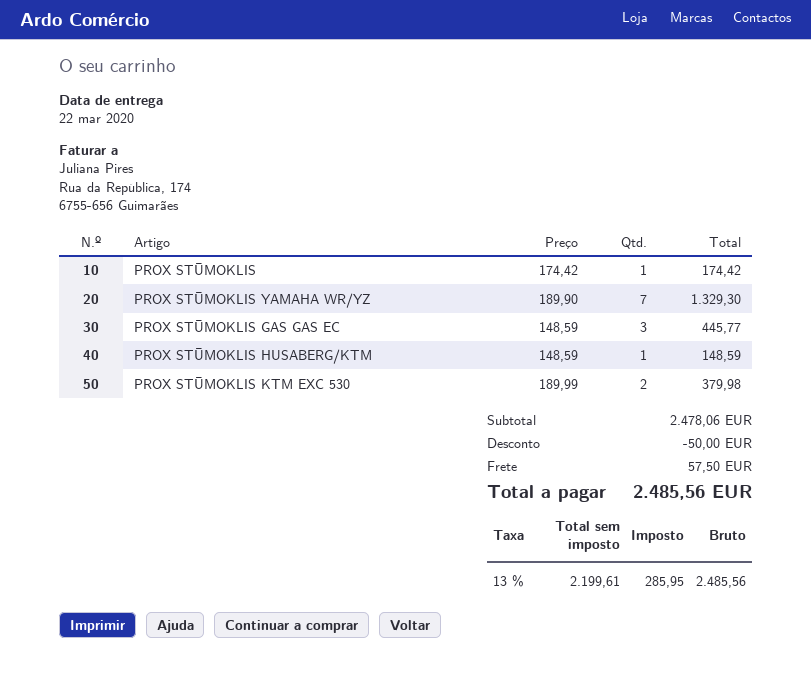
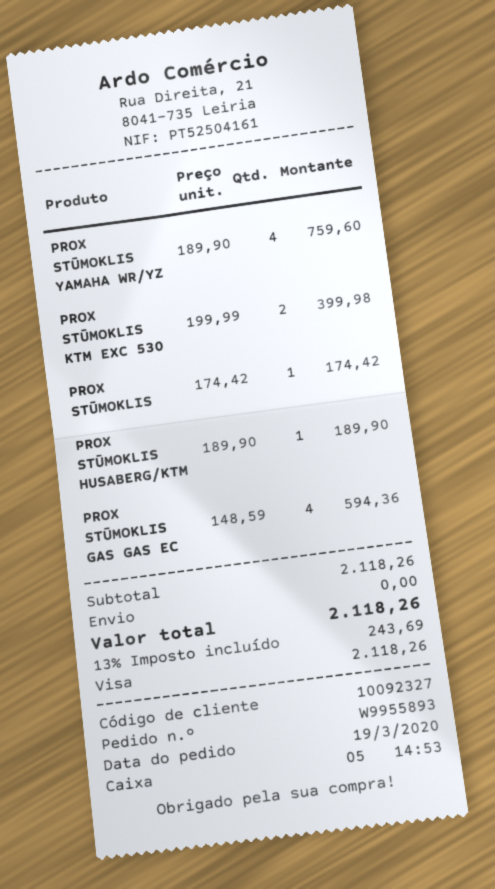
PROX STŪMOKLIS YAMAHA WR/YZ: 7 x 189.90 = 1329.30 -> 4 x 189.90 = 759.60
PROX STŪMOKLIS GAS GAS EC: 3 x 148.59 = 445.77 -> 4 x 148.59 = 594.36
PROX STŪMOKLIS HUSABERG/KTM: 1 x 148.59 = 148.59 -> 1 x 189.90 = 189.90
PROX STŪMOKLIS KTM EXC 530: 2 x 189.99 = 379.98 -> 2 x 199.99 = 399.98
subtotal: 2478.06 -> 2118.26
discount: 50.00 -> none
shipping: 57.50 -> 0.00
tax: 13% = 285.95 -> 13% = 243.69
total: 2485.56 -> 2118.26

